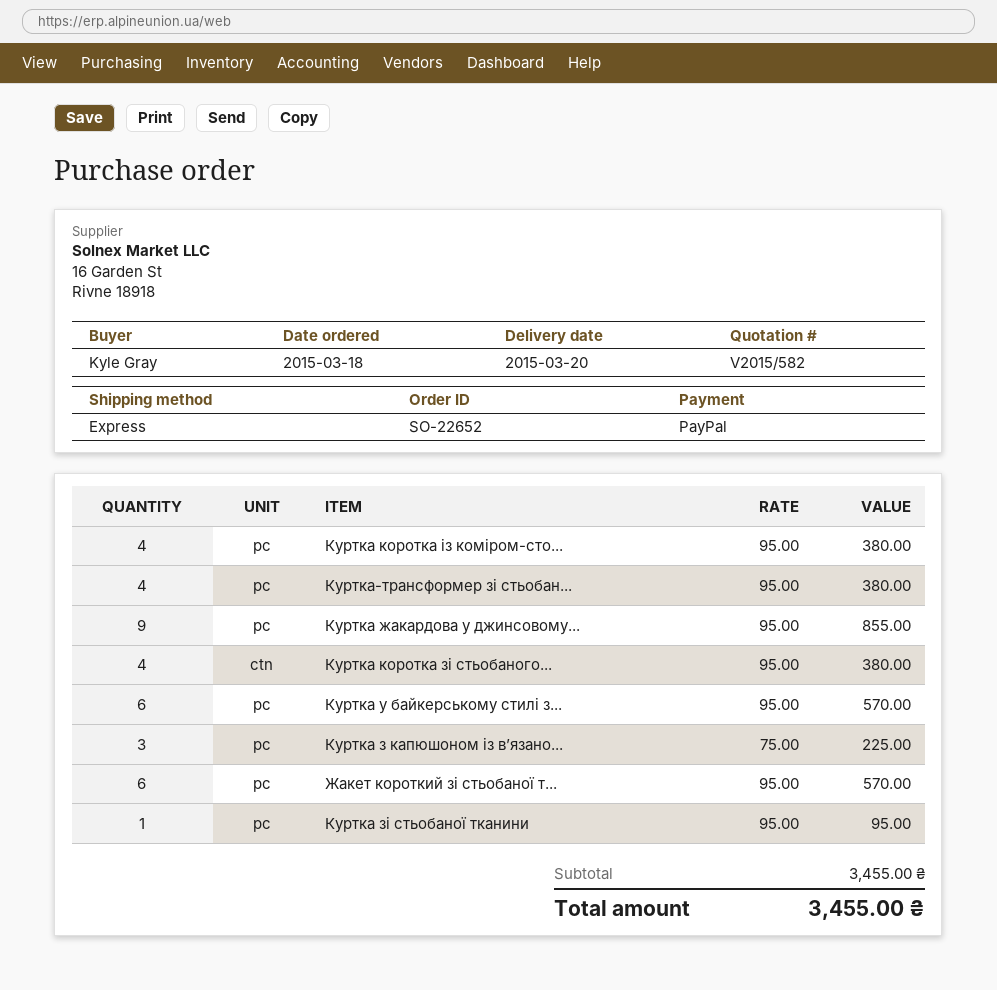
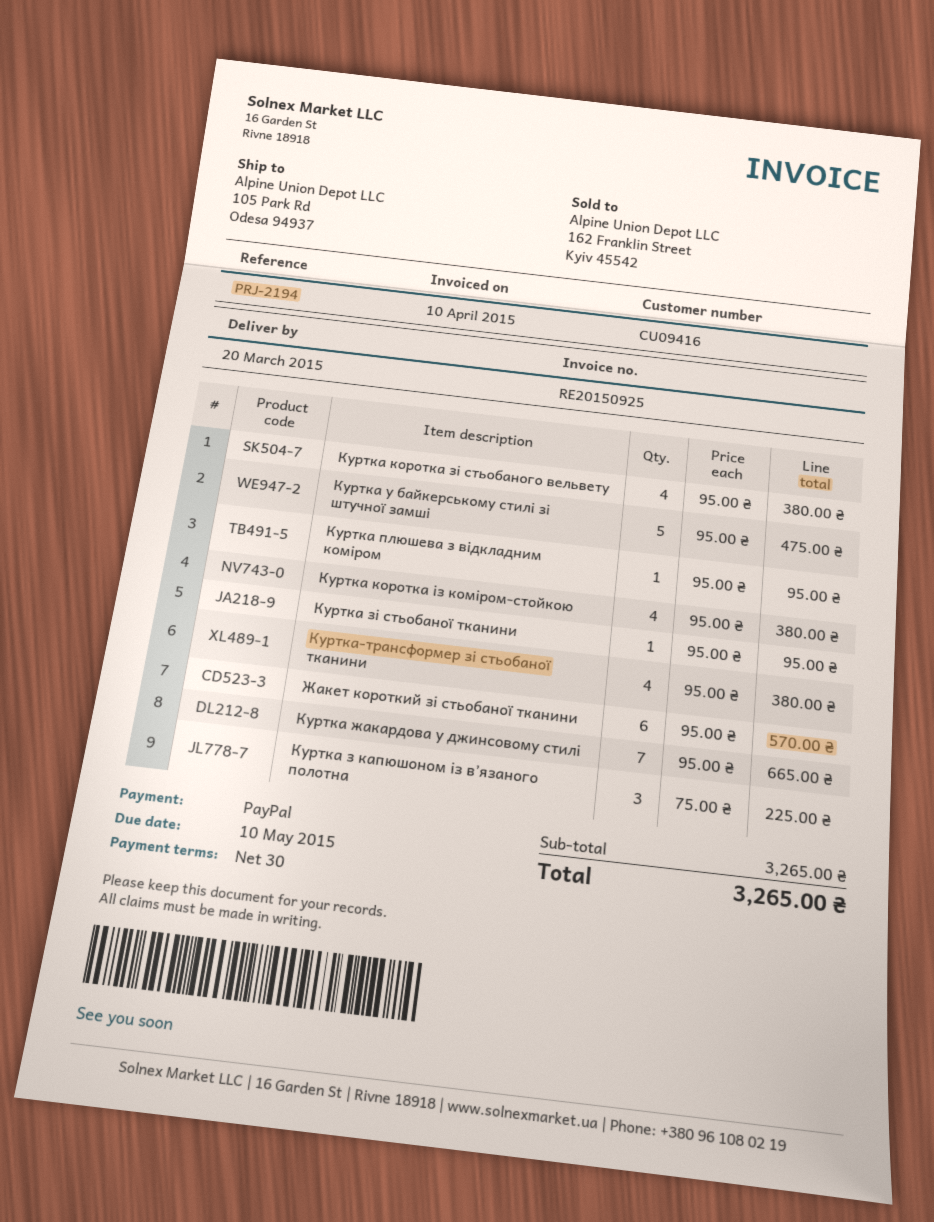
Куртка жакардова у джинсовому...: 9 x 95.00 = 855.00 -> 7 x 95.00 = 665.00
Куртка у байкерському стилі з...: 6 x 95.00 = 570.00 -> 5 x 95.00 = 475.00
Куртка плюшева з відкладним коміром: none -> 1 x 95.00 = 95.00
subtotal: 3455.00 -> 3265.00
total: 3455.00 -> 3265.00

